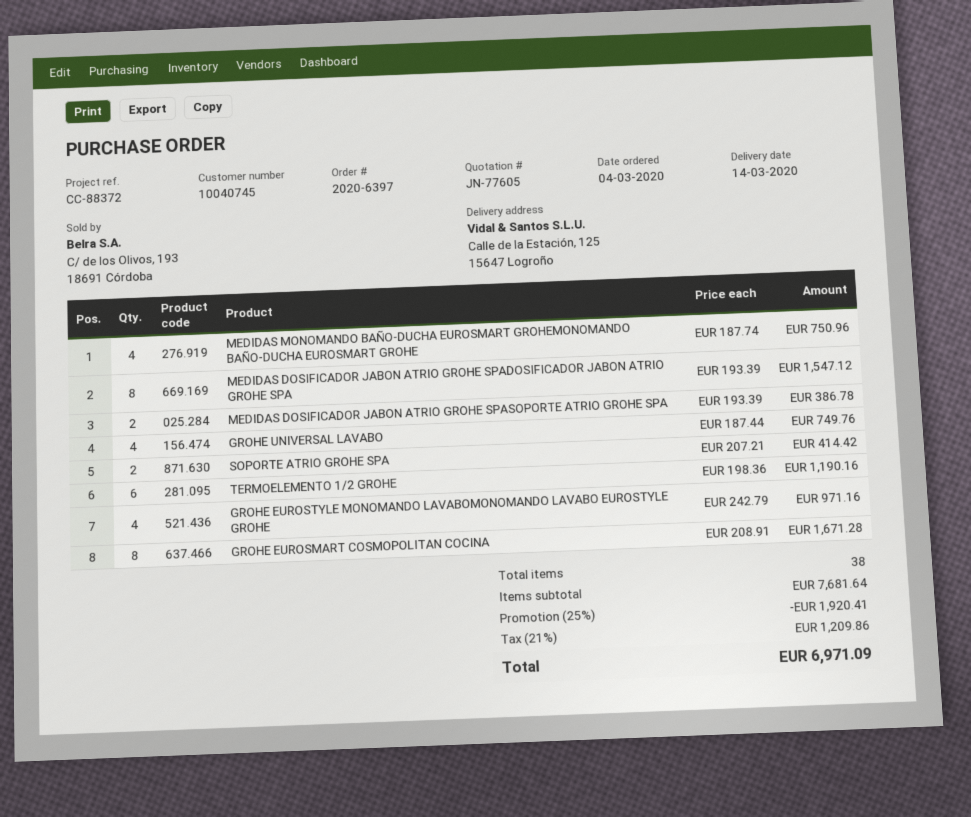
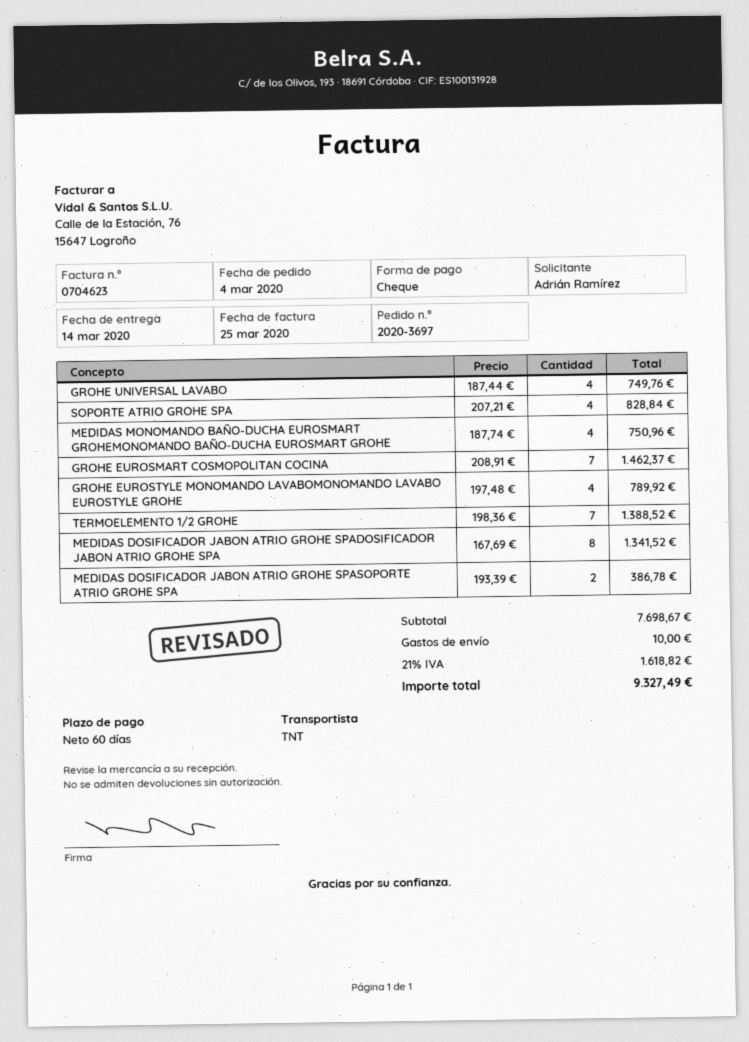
order number: 2020-6397 -> 2020-3697
MEDIDAS DOSIFICADOR JABON ATRIO GROHE SPADOSIFICADOR JABON ATRIO GROHE SPA: 8 x 193.39 = 1547.12 -> 8 x 167.69 = 1341.52
SOPORTE ATRIO GROHE SPA: 2 x 207.21 = 414.42 -> 4 x 207.21 = 828.84
TERMOELEMENTO 1/2 GROHE: 6 x 198.36 = 1190.16 -> 7 x 198.36 = 1388.52
GROHE EUROSTYLE MONOMANDO LAVABOMONOMANDO LAVABO EUROSTYLE GROHE: 4 x 242.79 = 971.16 -> 4 x 197.48 = 789.92
GROHE EUROSMART COSMOPOLITAN COCINA: 8 x 208.91 = 1671.28 -> 7 x 208.91 = 1462.37
subtotal: 7681.64 -> 7698.67
discount: 25% = 1920.41 -> none
shipping: none -> 10.00
tax: 21% = 1209.86 -> 21% = 1618.82
total: 6971.09 -> 9327.49

